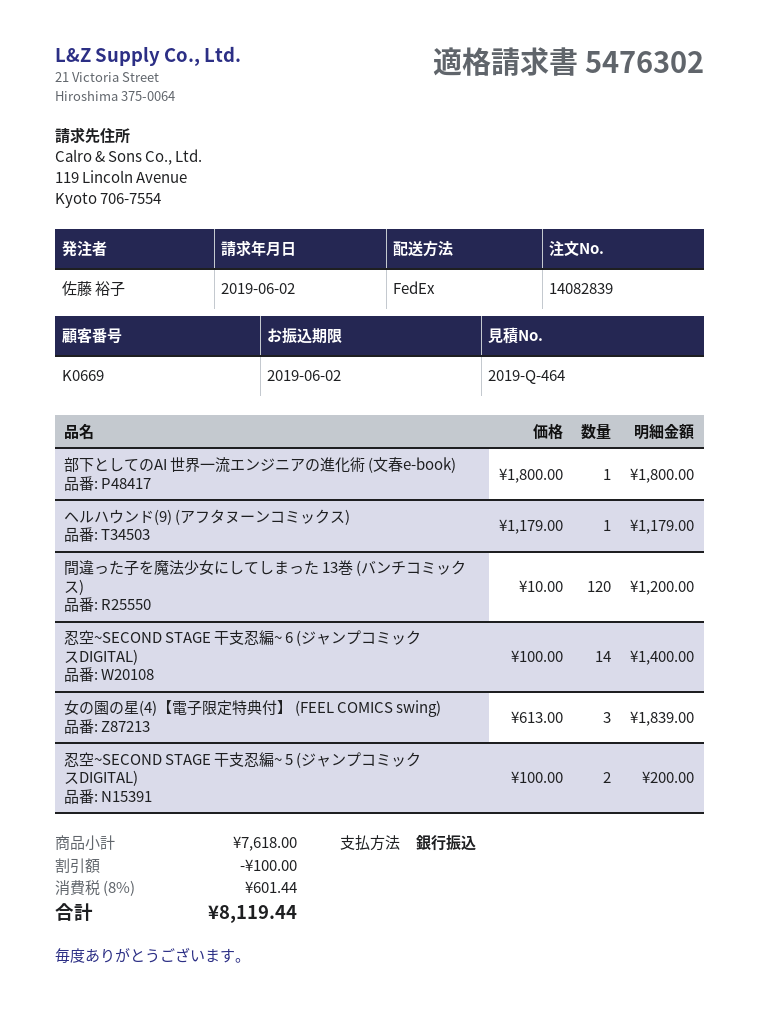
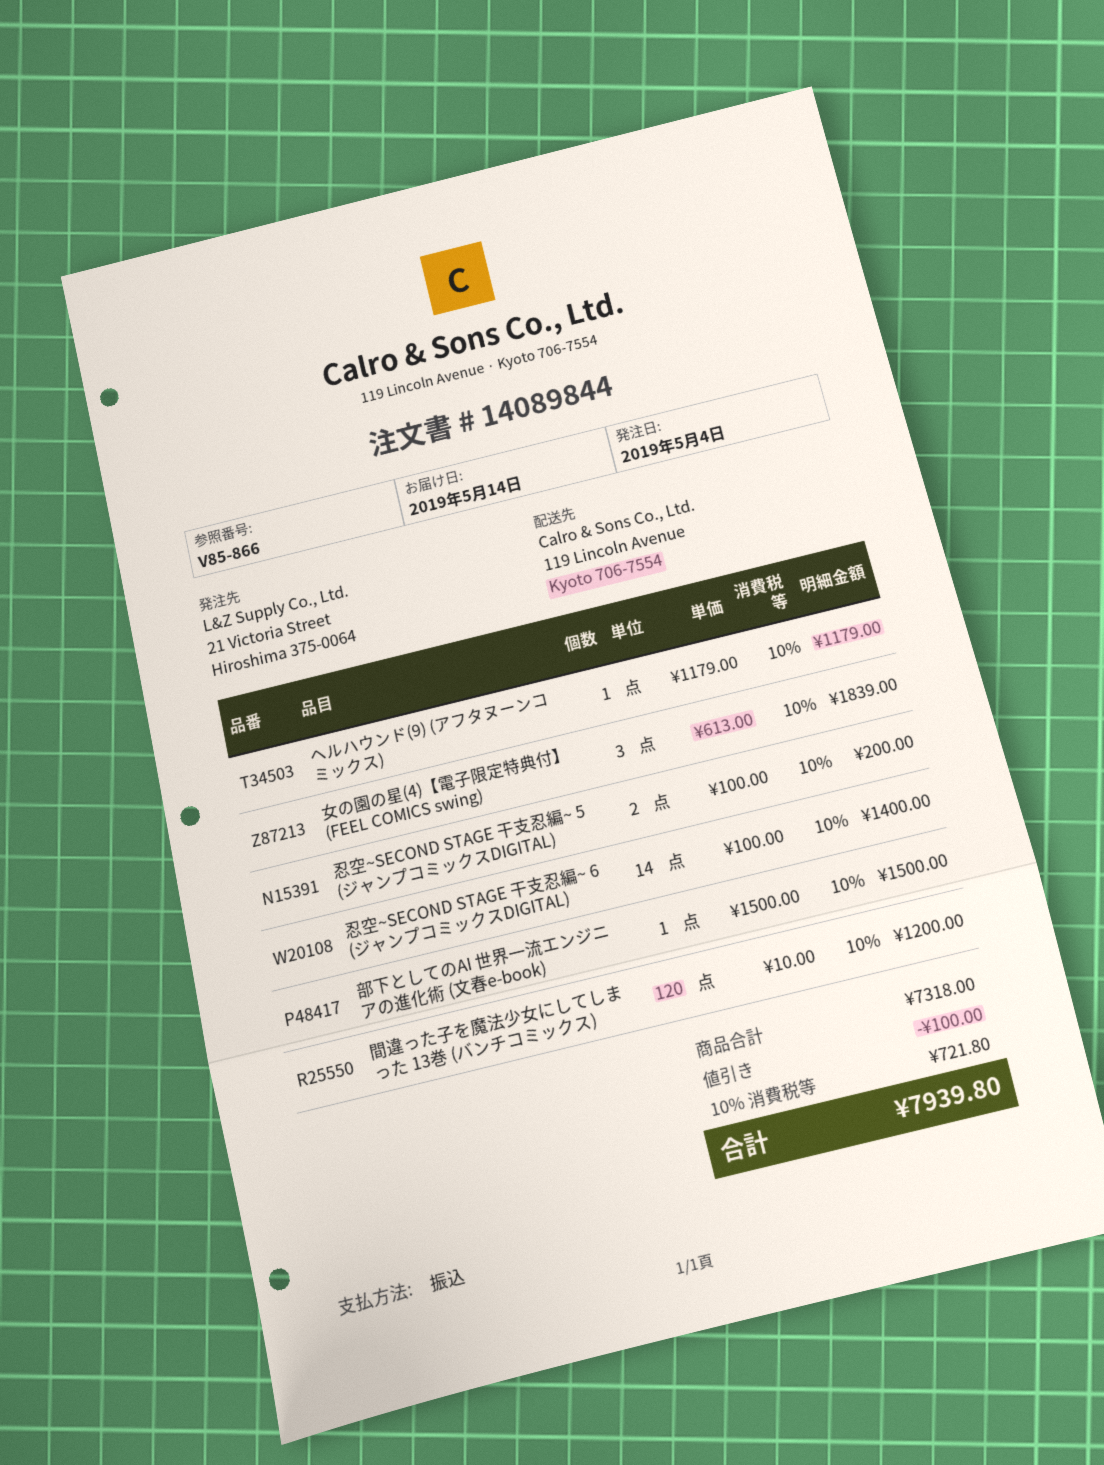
order number: 14082839 -> 14089844
部下としてのAI 世界一流エンジニアの進化術 (文春e-book): 1 x 1800.00 = 1800.00 -> 1 x 1500.00 = 1500.00
subtotal: 7618.00 -> 7318.00
tax: 8% = 601.44 -> 10% = 721.80
total: 8119.44 -> 7939.80

